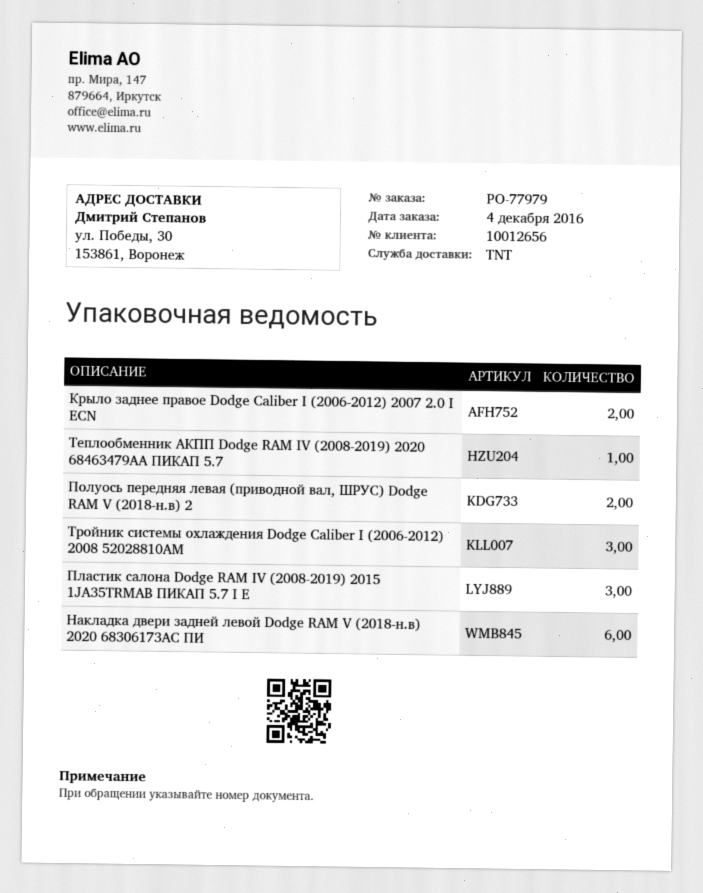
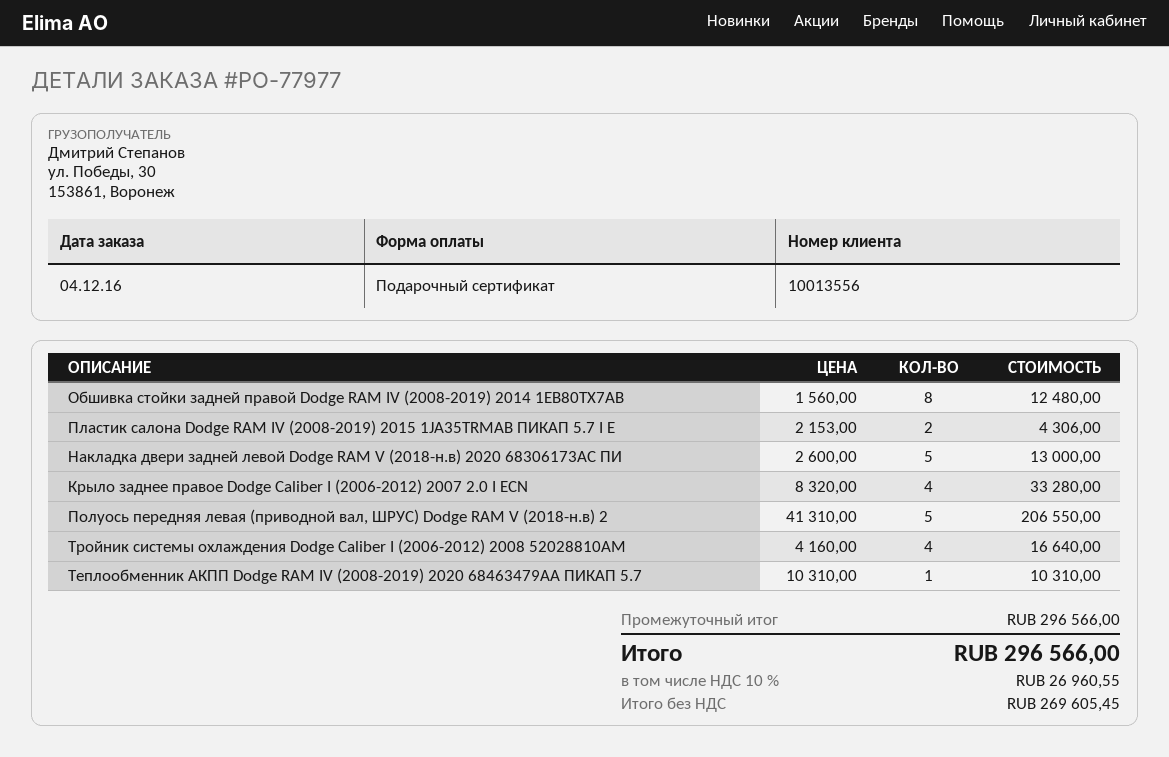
order number: PO-77979 -> PO-77977
customer number: 10012656 -> 10013556
Крыло заднее правое Dodge Caliber I (2006-2012) 2007 2.0 I ECN: 2 -> 4
Полуось передняя левая (приводной вал, ШРУС) Dodge RAM V (2018-н.в) 2: 2 -> 5
Тройник системы охлаждения Dodge Caliber I (2006-2012) 2008 52028810AM: 3 -> 4
Пластик салона Dodge RAM IV (2008-2019) 2015 1JA35TRMAB ПИКАП 5.7 I E: 3 -> 2
Накладка двери задней левой Dodge RAM V (2018-н.в) 2020 68306173AC ПИ: 6 -> 5
Обшивка стойки задней правой Dodge RAM IV (2008-2019) 2014 1EB80TX7AB: none -> 8

